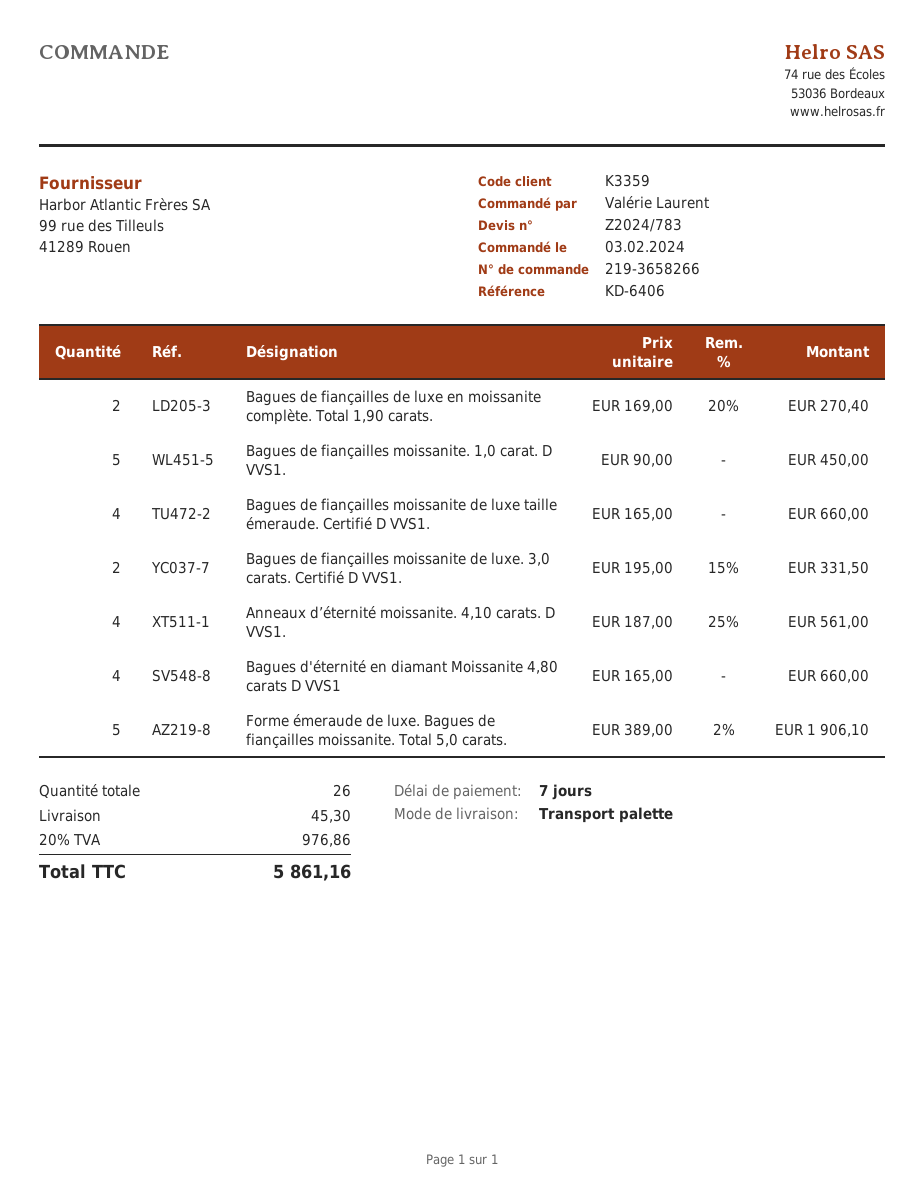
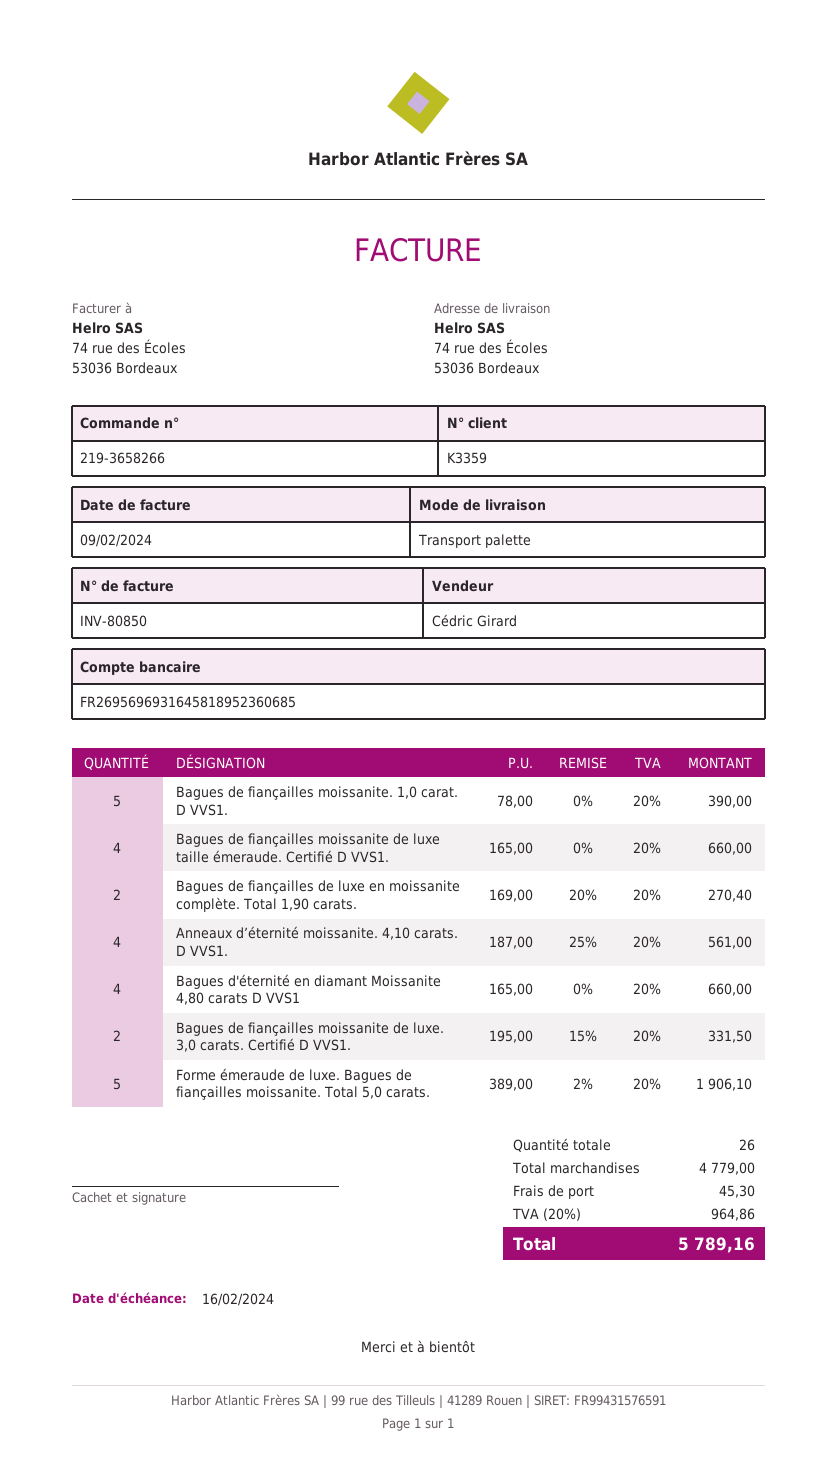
Bagues de fiançailles moissanite. 1,0 carat. D VVS1.: 5 x 90.00 = 450.00 -> 5 x 78.00 = 390.00
tax: 20% = 976.86 -> 20% = 964.86
total: 5861.16 -> 5789.16

